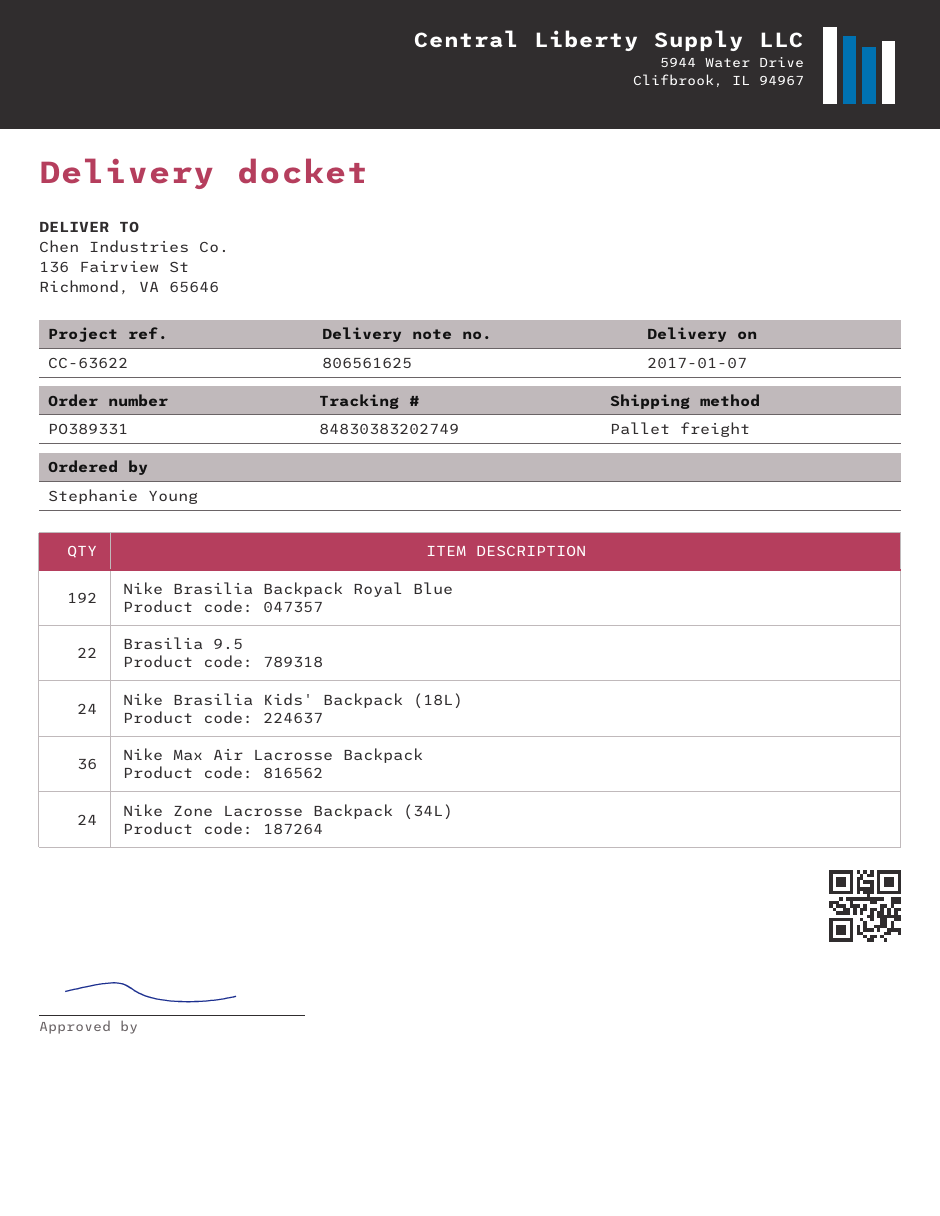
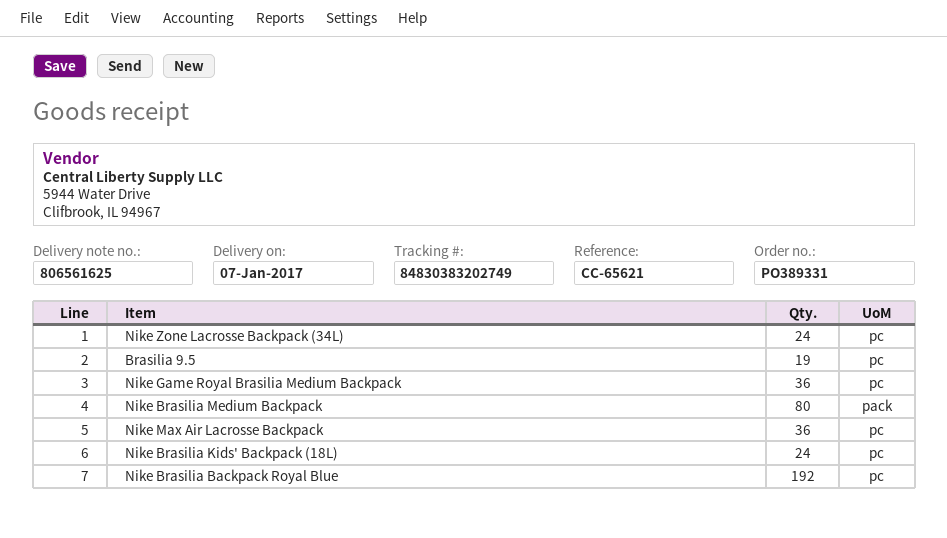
reference: CC-63622 -> CC-65621
Brasilia 9.5: 22 -> 19
Nike Game Royal Brasilia Medium Backpack: none -> 36
Nike Brasilia Medium Backpack: none -> 80

